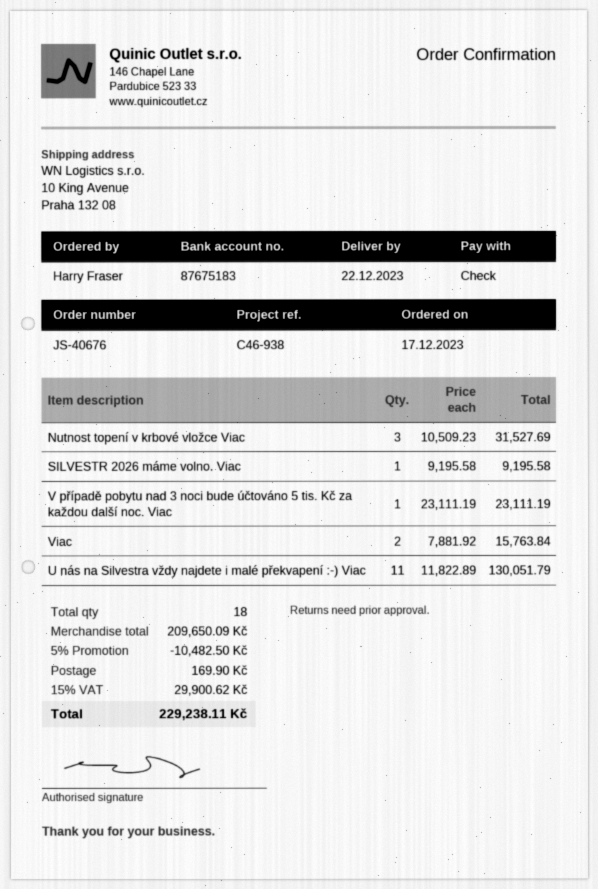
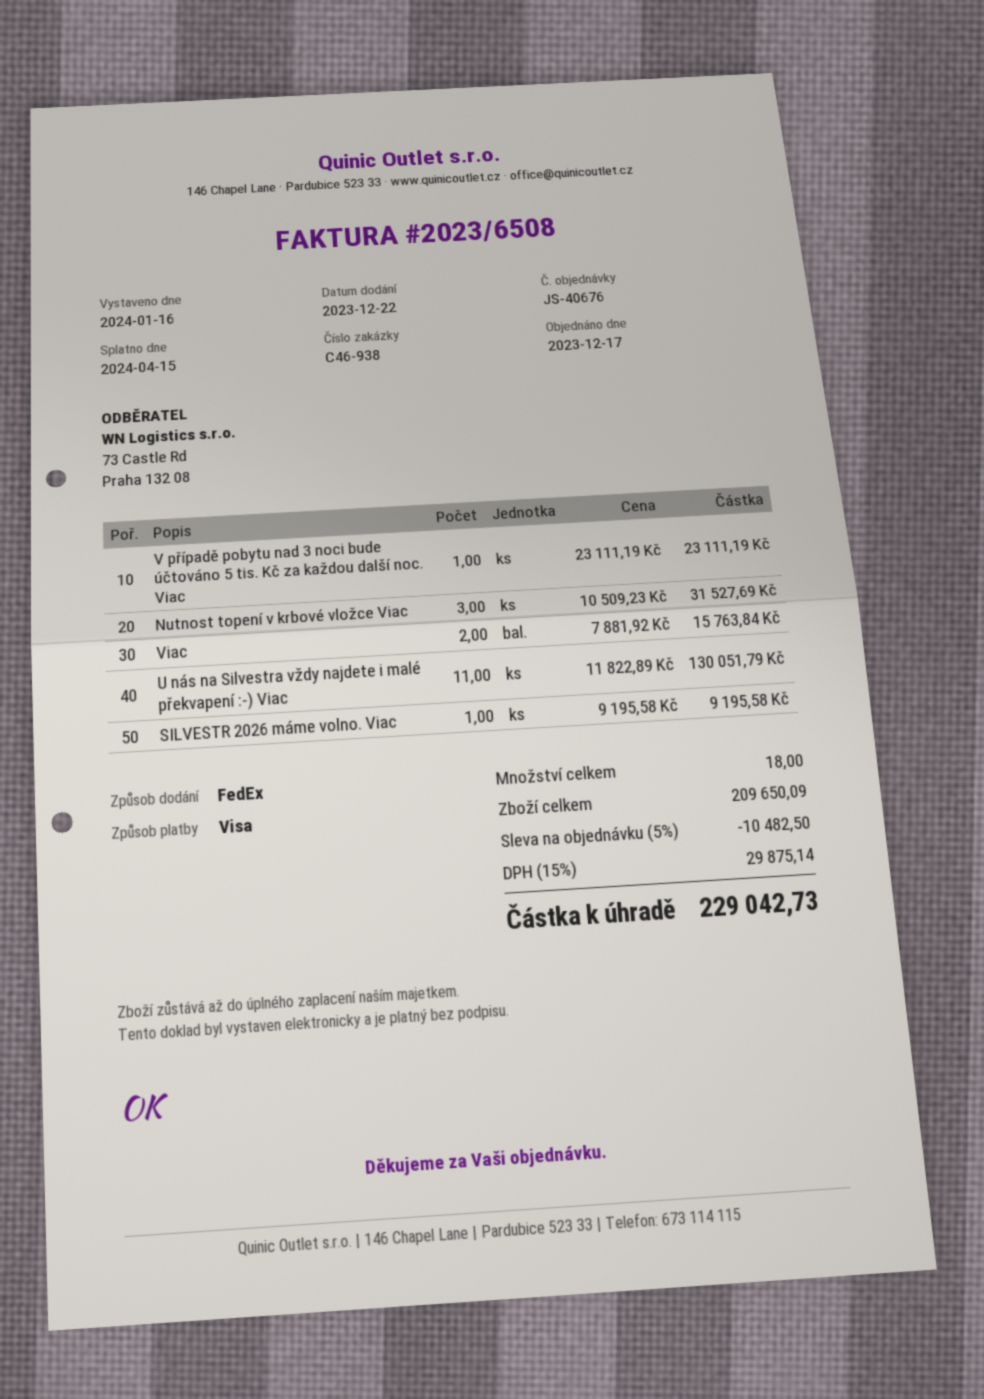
payment method: cheque -> Visa
shipping: 169.90 -> none
tax: 15% = 29900.62 -> 15% = 29875.14
total: 229238.11 -> 229042.73

